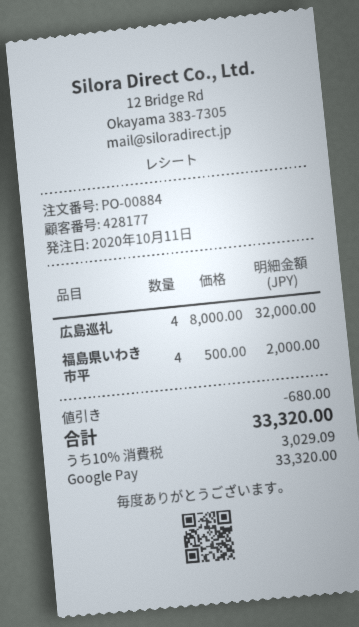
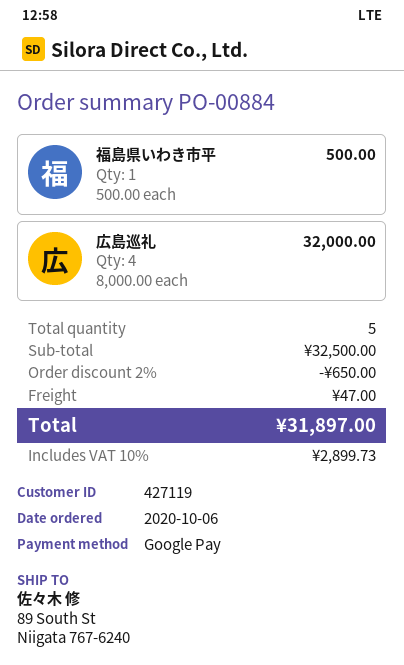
order date: 2020-10-11 -> 2020-10-06
customer number: 428177 -> 427119
福島県いわき市平: 4 x 500.00 = 2000.00 -> 1 x 500.00 = 500.00
discount: 680.00 -> 650.00
shipping: none -> 47.00
tax: 10% = 3029.09 -> 10% = 2899.73
total: 33320.00 -> 31897.00

